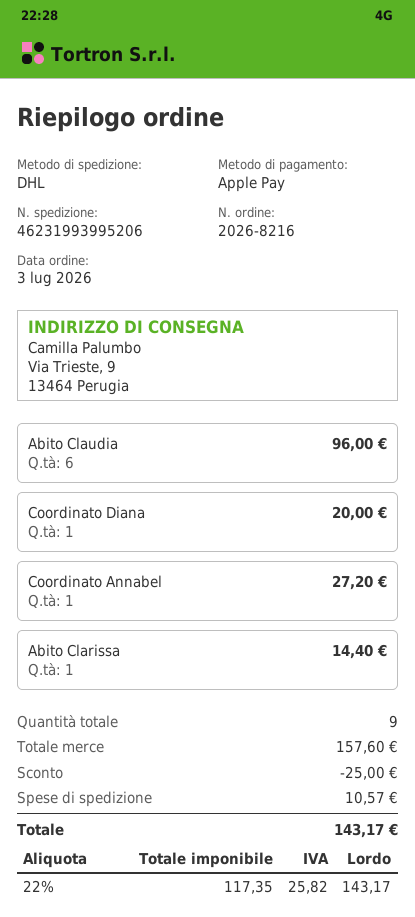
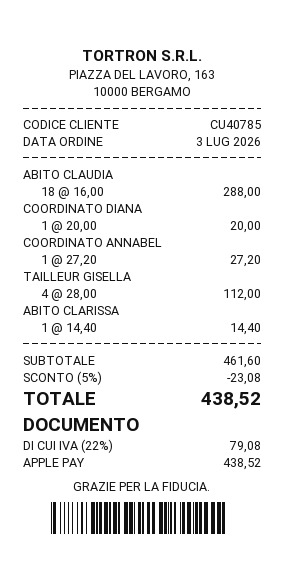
Abito Claudia: 6 for 96.00 -> 18 for 288.00
TAILLEUR GISELLA: none -> 4 for 112.00
subtotal: 157.60 -> 461.60
discount: 25.00 -> 23.08
shipping: 10.57 -> none
tax: 22% = 25.82 -> 22% = 79.08
total: 143.17 -> 438.52

